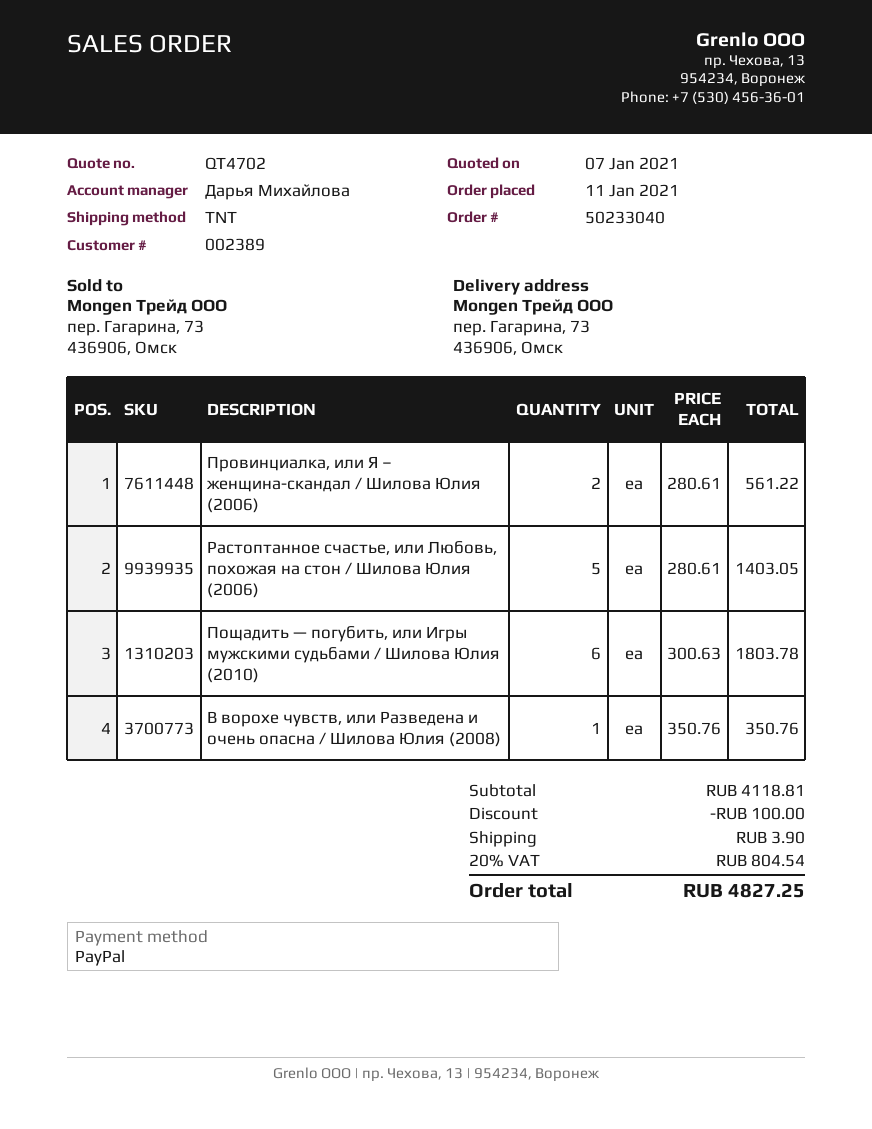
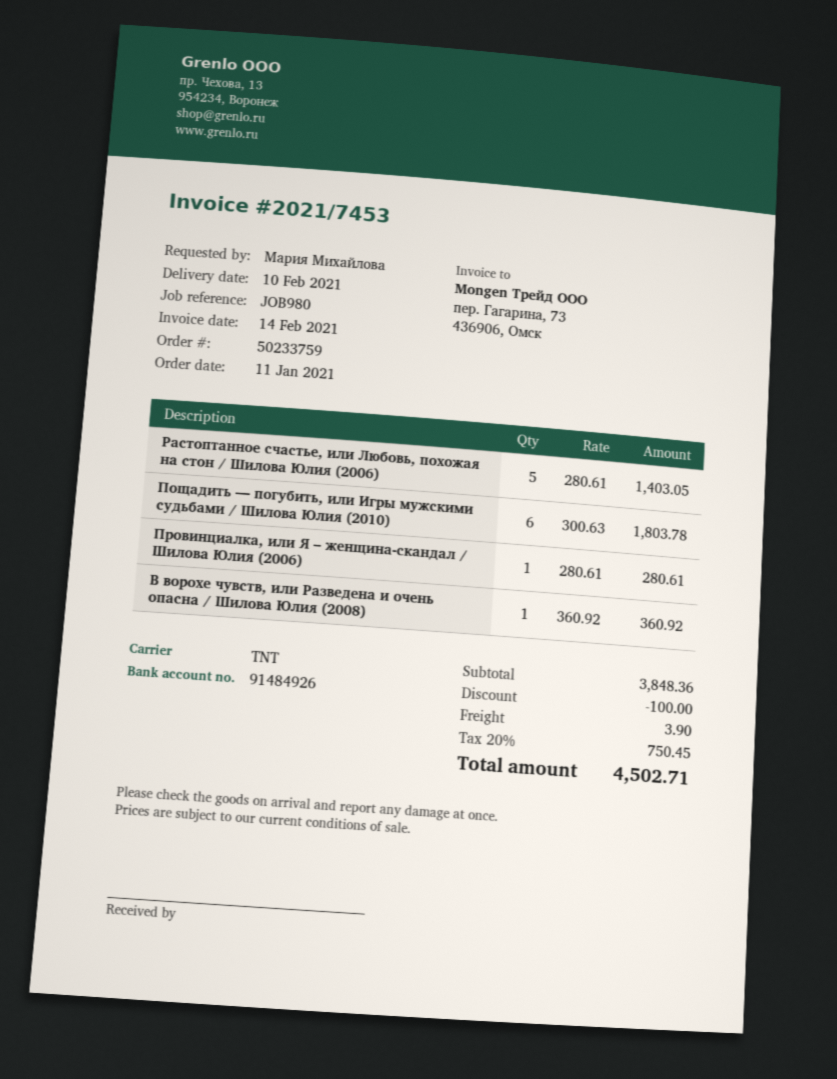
order number: 50233040 -> 50233759
Провинциалка, или Я – женщина-скандал / Шилова Юлия (2006): 2 x 280.61 = 561.22 -> 1 x 280.61 = 280.61
В ворохе чувств, или Разведена и очень опасна / Шилова Юлия (2008): 1 x 350.76 = 350.76 -> 1 x 360.92 = 360.92
subtotal: 4118.81 -> 3848.36
tax: 20% = 804.54 -> 20% = 750.45
total: 4827.25 -> 4502.71

